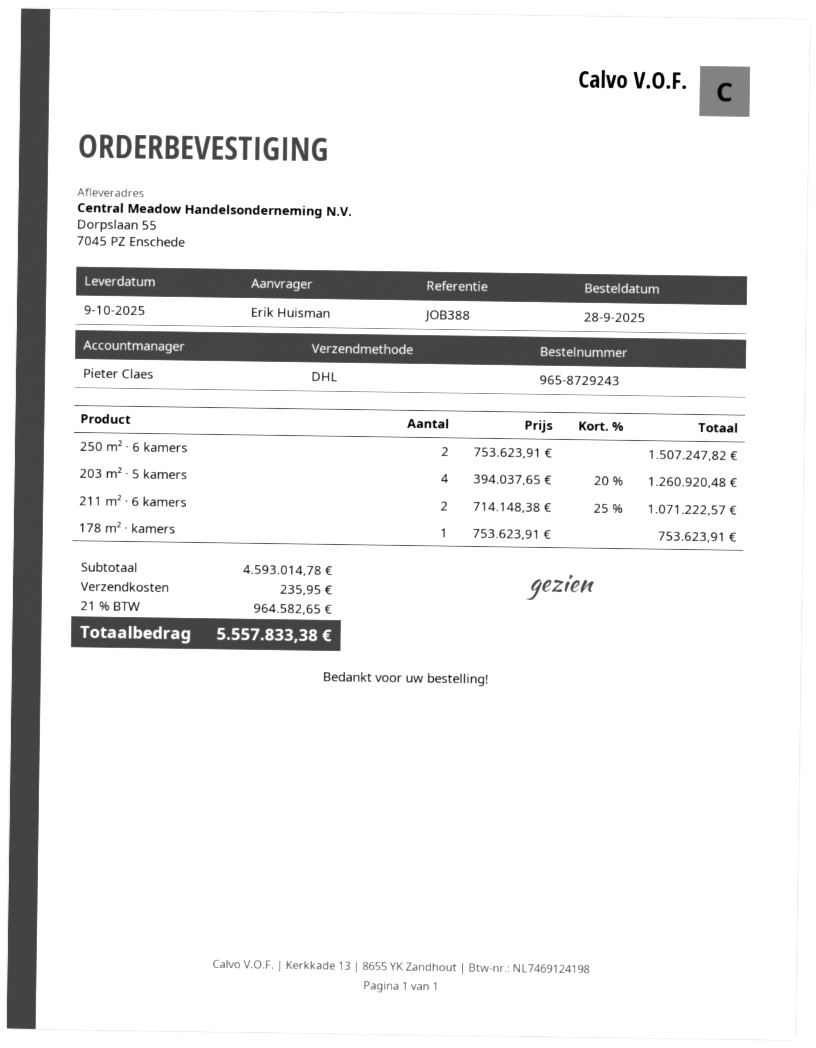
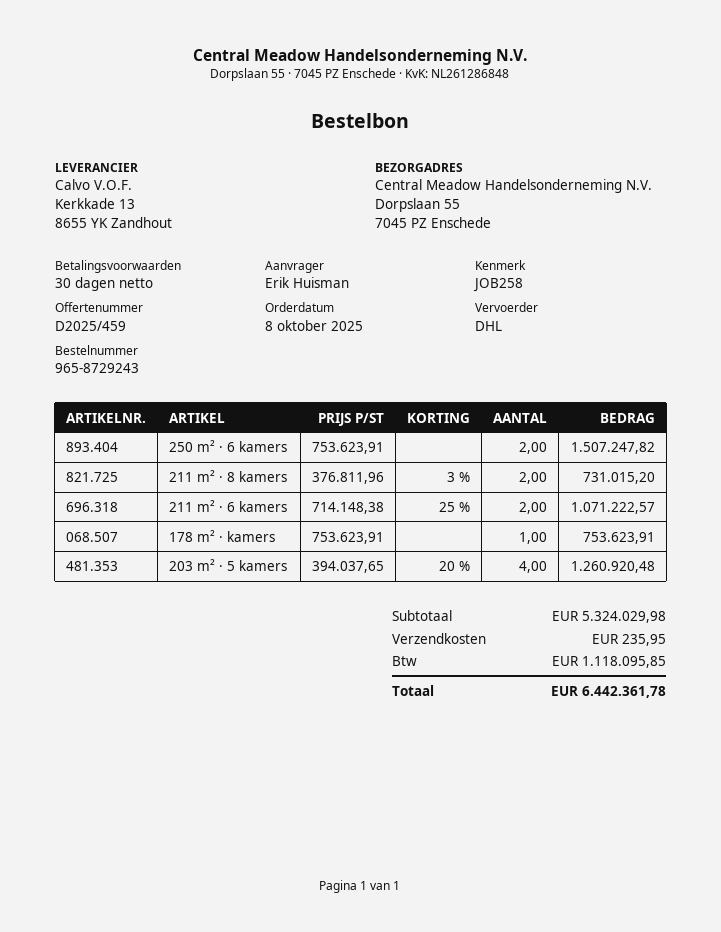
order date: 2025-09-28 -> 2025-10-08
reference: JOB388 -> JOB258
211 m² · 8 kamers: none -> 2 x 376811.96 - 3% = 731015.20
subtotal: 4593014.78 -> 5324029.98
tax: 964582.65 -> 1118095.85
total: 5557833.38 -> 6442361.78

